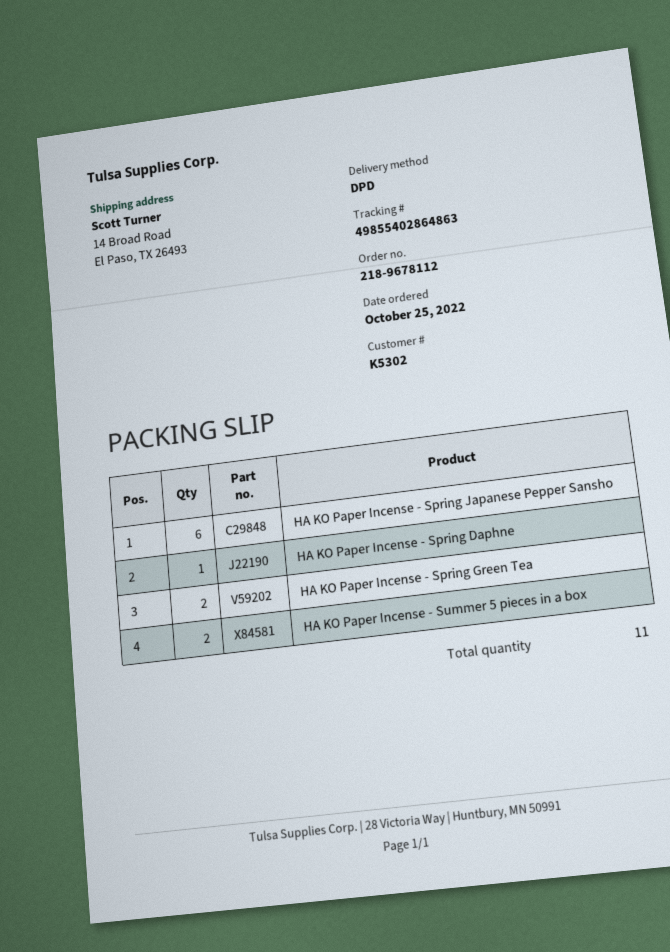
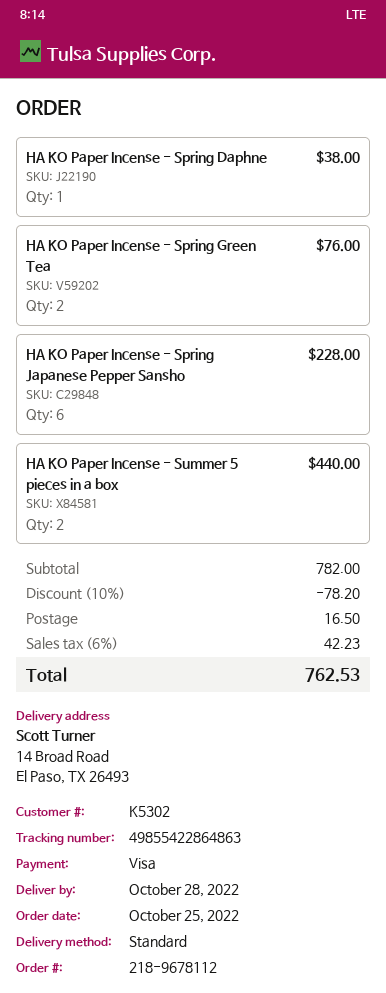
shipping method: DPD -> standard
tracking number: 49855402864863 -> 49855422864863

